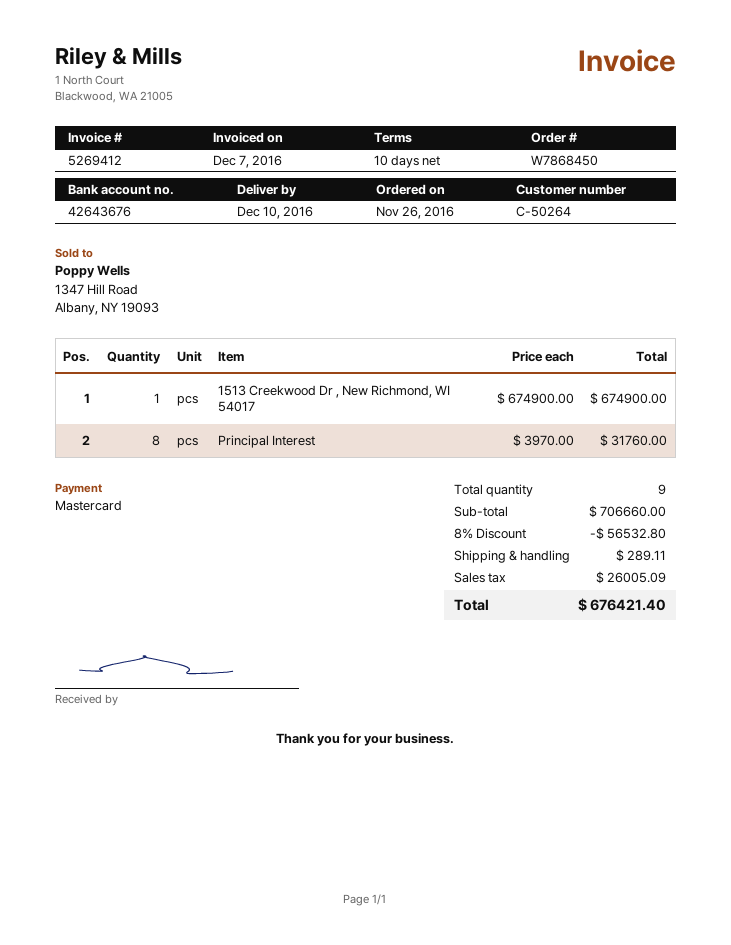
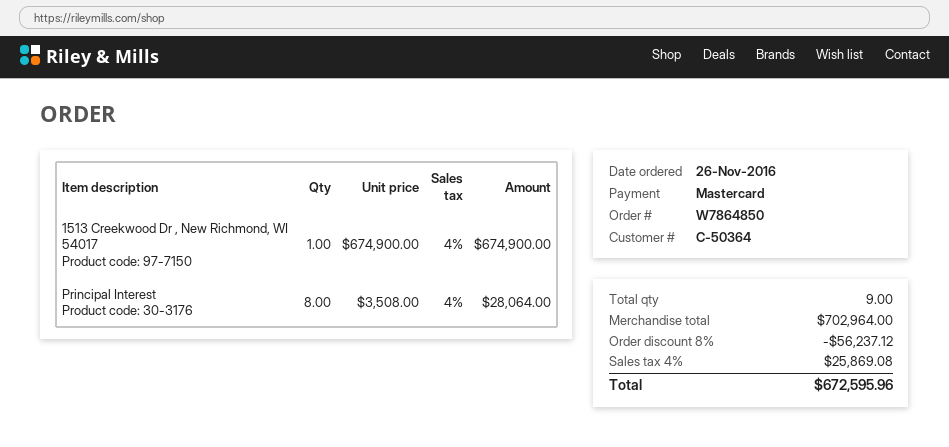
order number: W7868450 -> W7864850
customer number: C-50264 -> C-50364
Principal Interest: 8 x 3970.00 = 31760.00 -> 8 x 3508.00 = 28064.00
subtotal: 706660.00 -> 702964.00
discount: 8% = 56532.80 -> 8% = 56237.12
shipping: 289.11 -> none
tax: 26005.09 -> 25869.08
total: 676421.40 -> 672595.96

